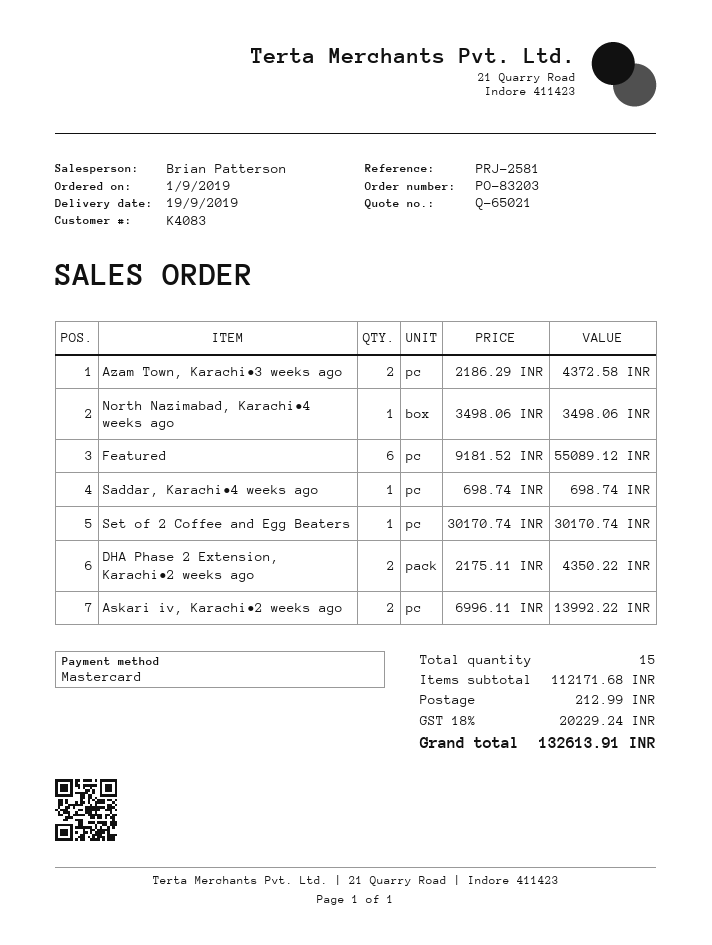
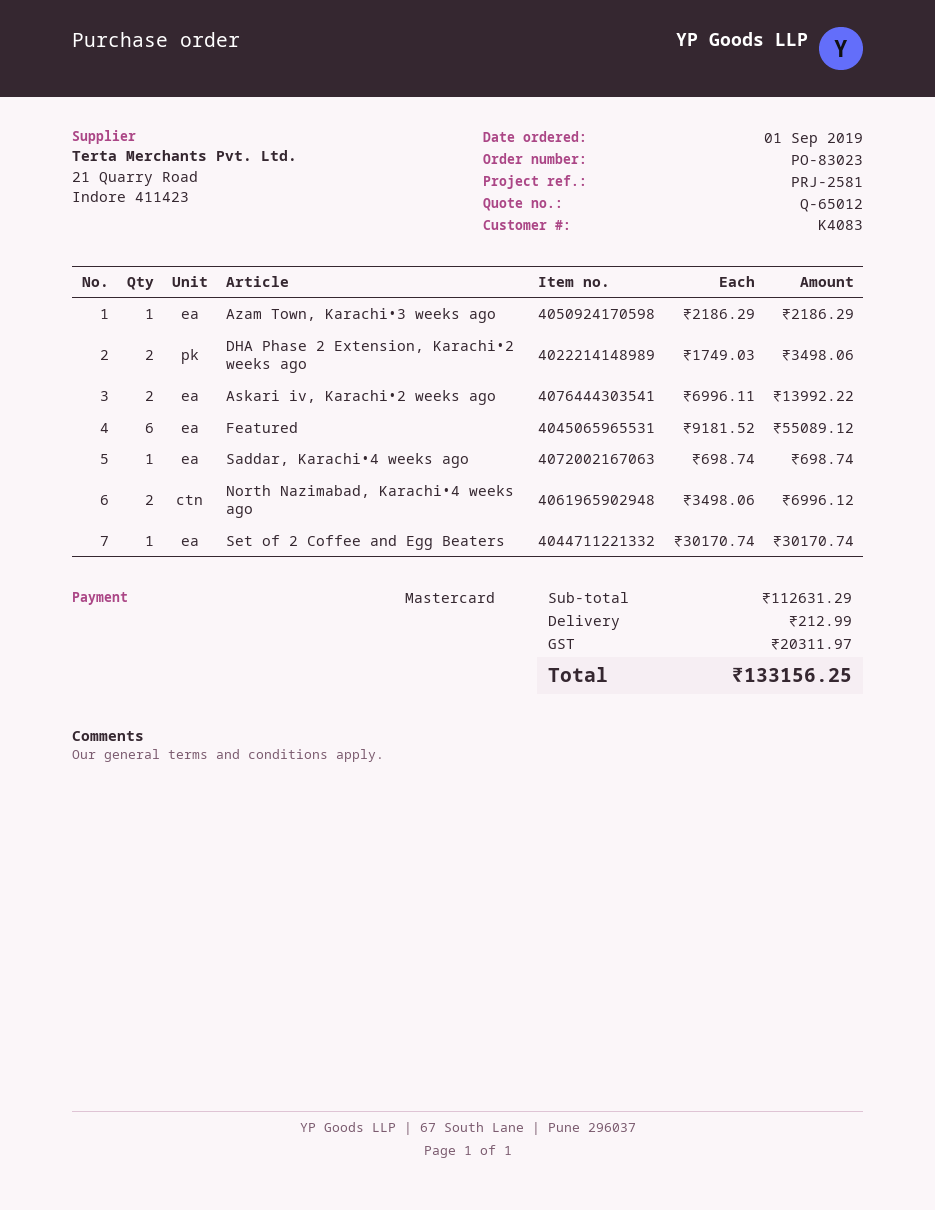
quote number: Q-65021 -> Q-65012
order number: PO-83203 -> PO-83023
Azam Town, Karachi•3 weeks ago: 2 x 2186.29 = 4372.58 -> 1 x 2186.29 = 2186.29
North Nazimabad, Karachi•4 weeks ago: 1 x 3498.06 = 3498.06 -> 2 x 3498.06 = 6996.12
DHA Phase 2 Extension, Karachi•2 weeks ago: 2 x 2175.11 = 4350.22 -> 2 x 1749.03 = 3498.06
subtotal: 112171.68 -> 112631.29
tax: 20229.24 -> 20311.97
total: 132613.91 -> 133156.25

